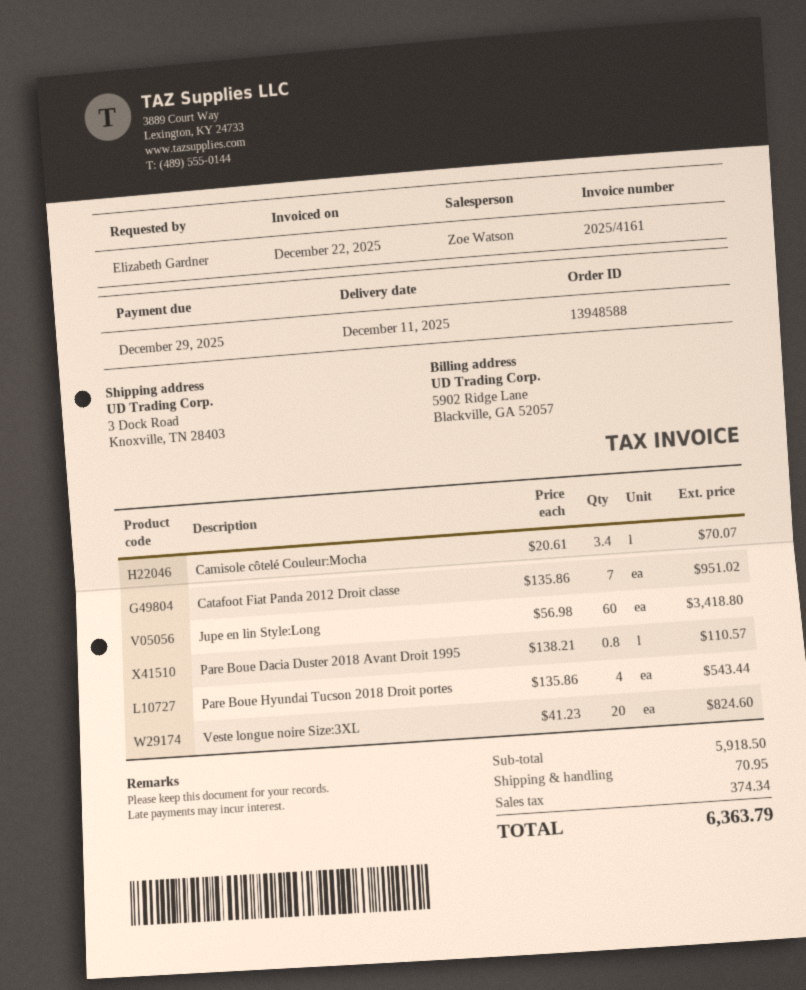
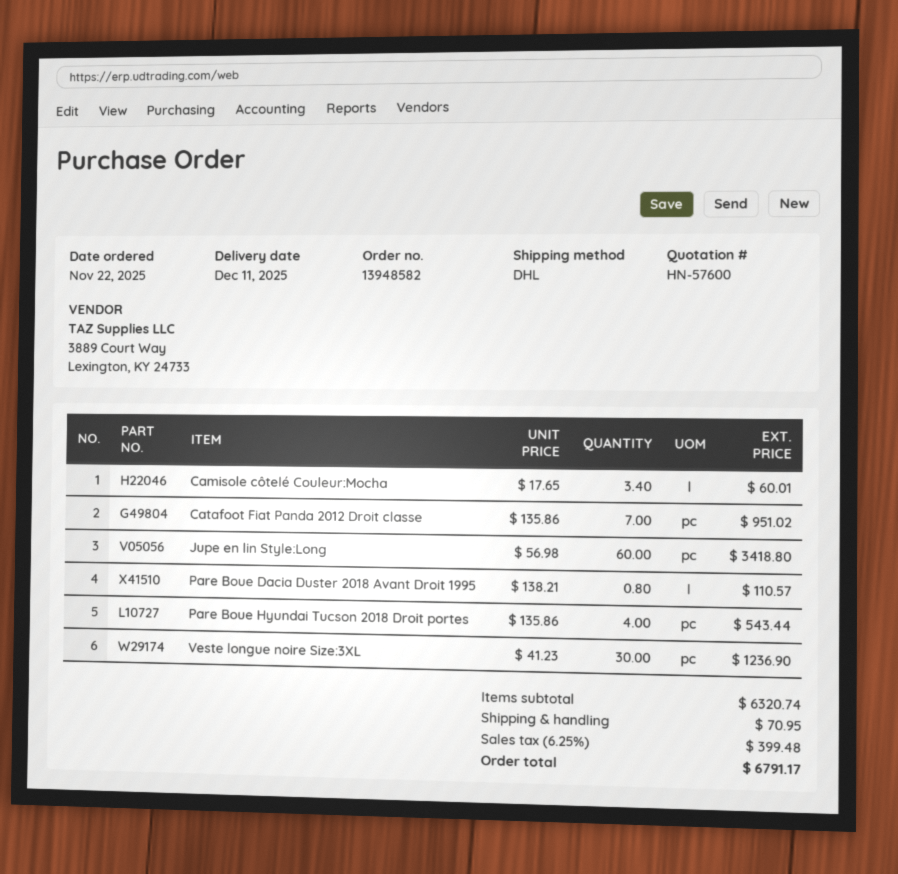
order number: 13948588 -> 13948582
Camisole côtelé Couleur:Mocha: 3.4 x 20.61 = 70.07 -> 3.4 x 17.65 = 60.01
Veste longue noire Size:3XL: 20 x 41.23 = 824.60 -> 30 x 41.23 = 1236.90
subtotal: 5918.50 -> 6320.74
tax: 374.34 -> 399.48
total: 6363.79 -> 6791.17

